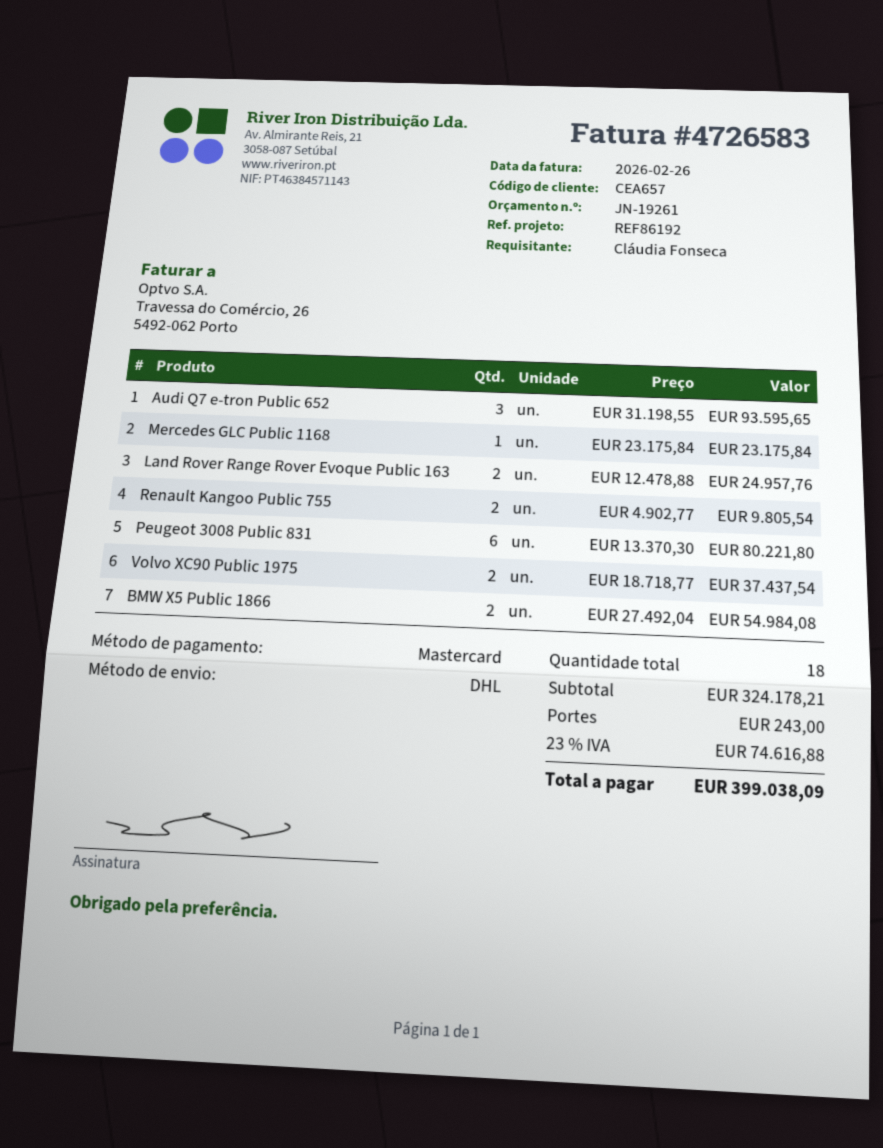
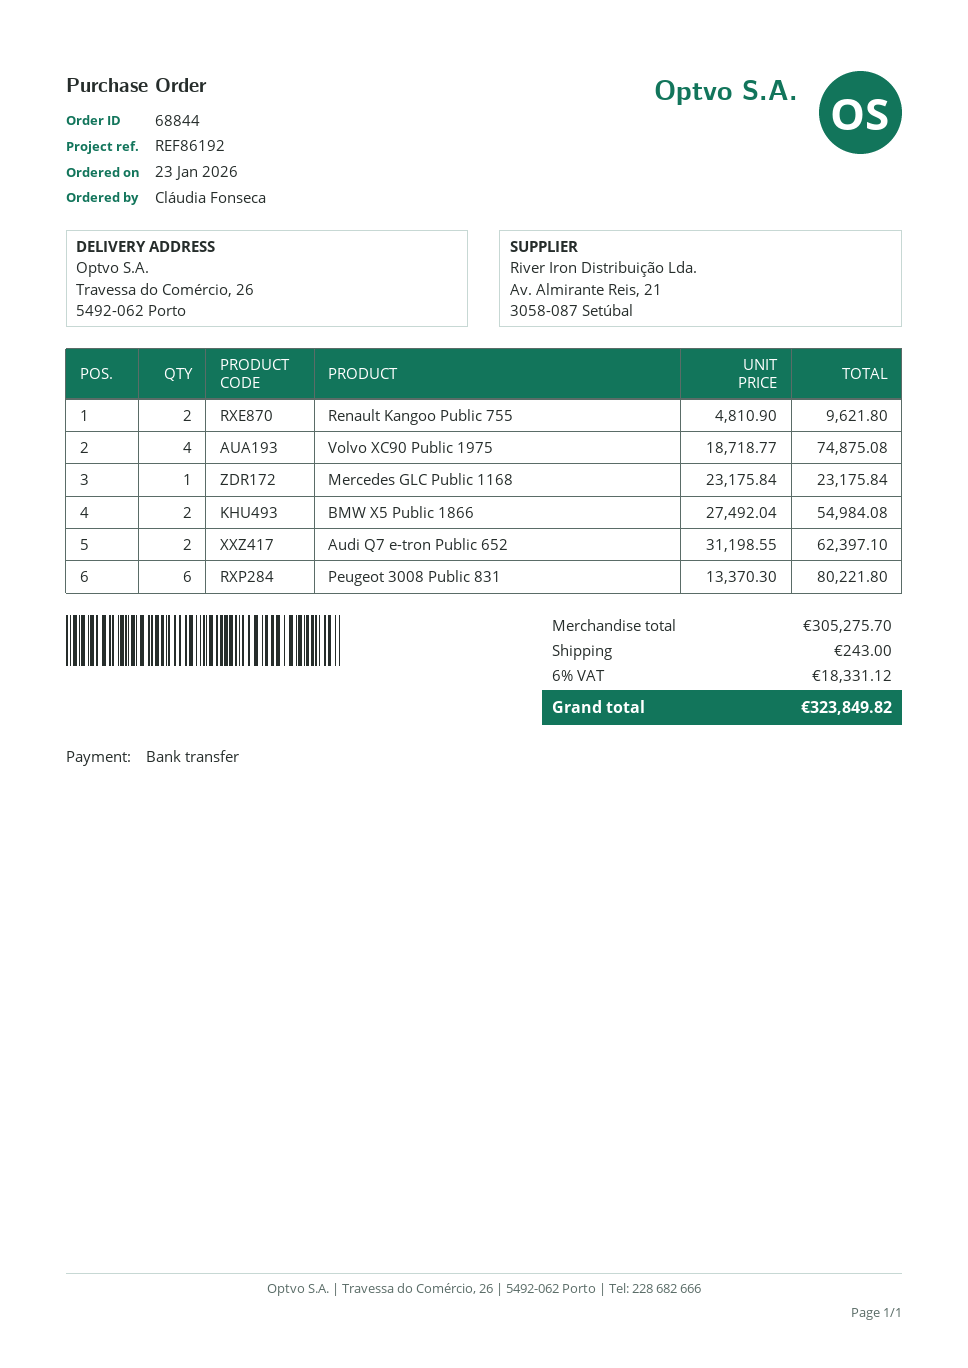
payment method: Mastercard -> bank transfer
Audi Q7 e-tron Public 652: 3 x 31198.55 = 93595.65 -> 2 x 31198.55 = 62397.10
Land Rover Range Rover Evoque Public 163: 2 x 12478.88 = 24957.76 -> none
Renault Kangoo Public 755: 2 x 4902.77 = 9805.54 -> 2 x 4810.90 = 9621.80
Volvo XC90 Public 1975: 2 x 18718.77 = 37437.54 -> 4 x 18718.77 = 74875.08
subtotal: 324178.21 -> 305275.70
tax: 23% = 74616.88 -> 6% = 18331.12
total: 399038.09 -> 323849.82

